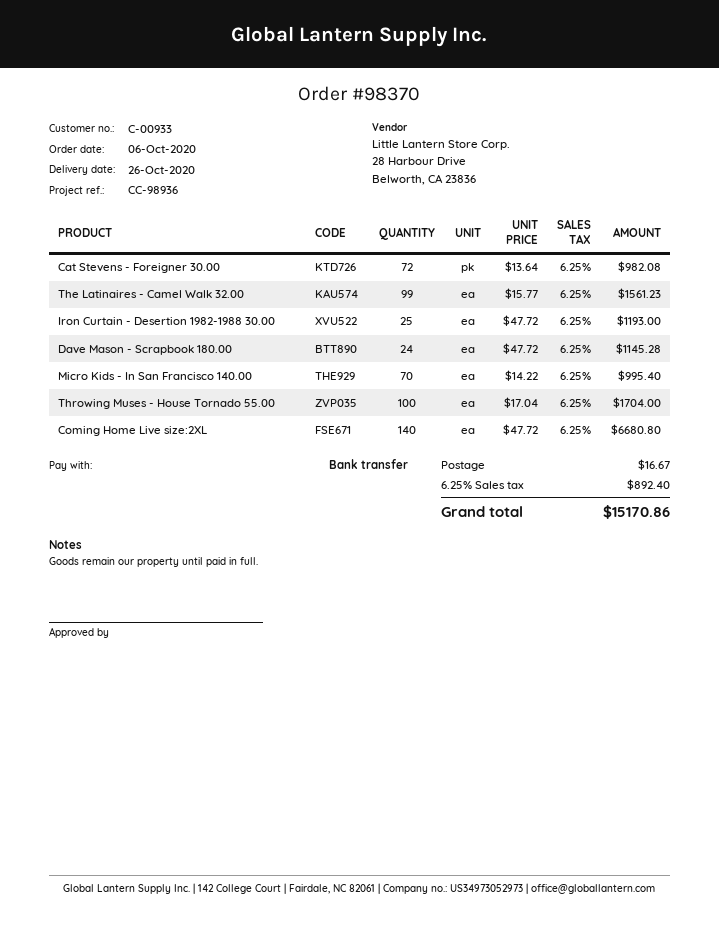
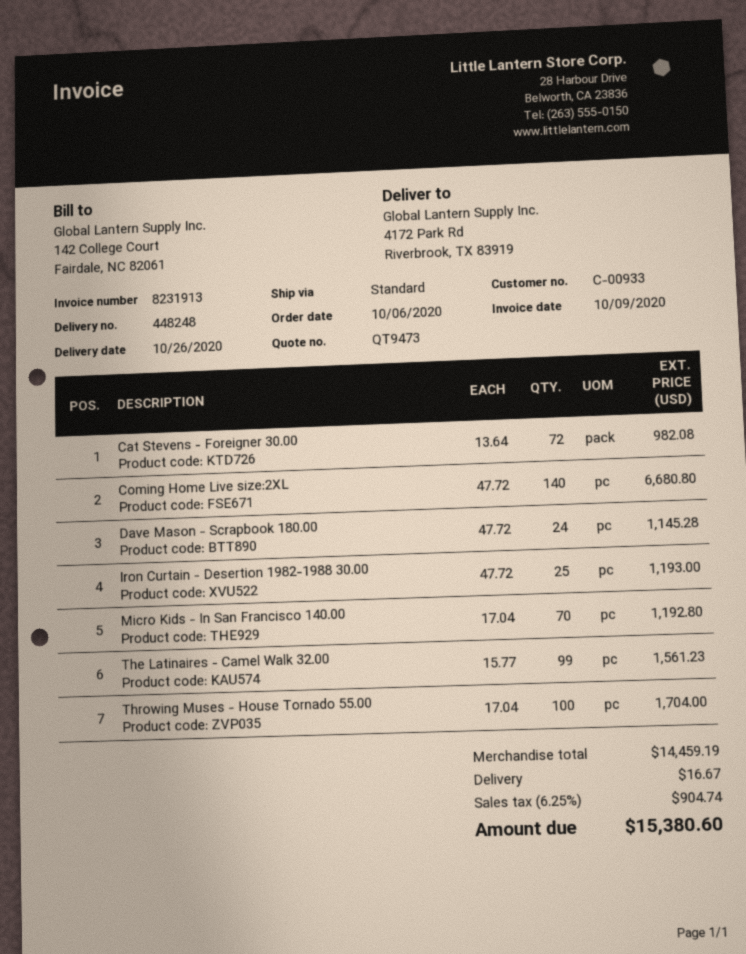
Micro Kids - In San Francisco 140.00: 70 x 14.22 = 995.40 -> 70 x 17.04 = 1192.80
tax: 6.25% = 892.40 -> 6.25% = 904.74
total: 15170.86 -> 15380.60

